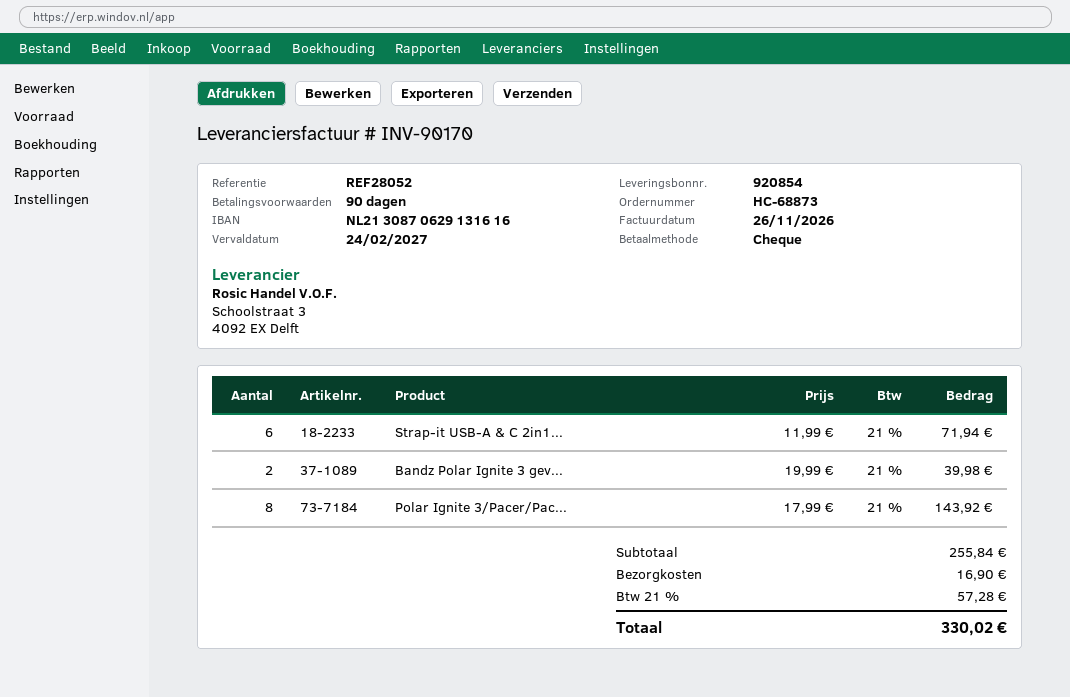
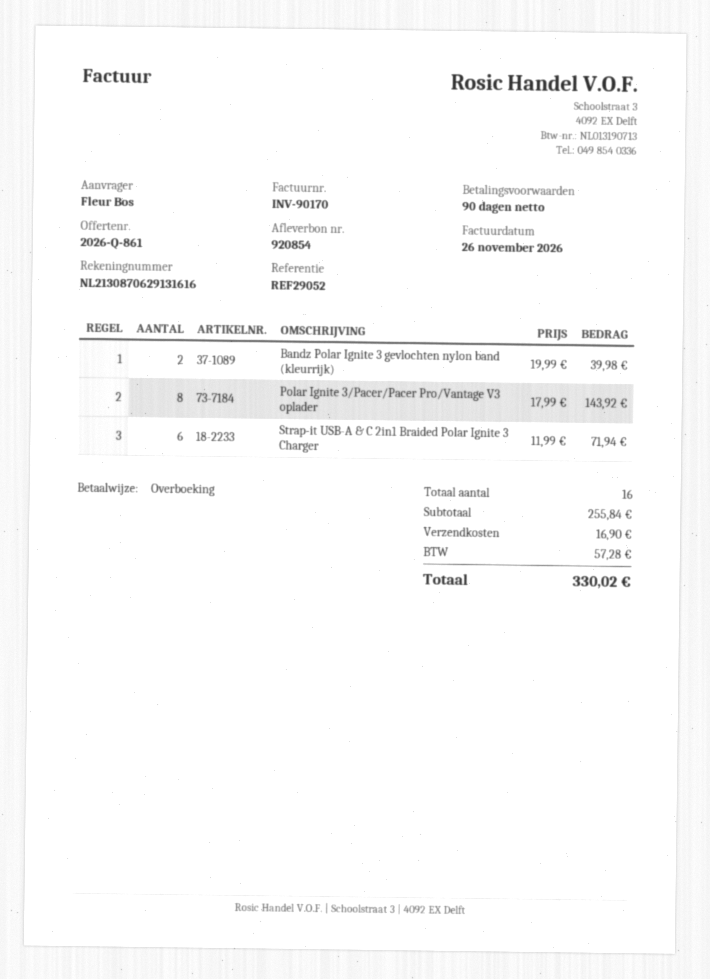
reference: REF28052 -> REF29052
payment method: cheque -> bank transfer

